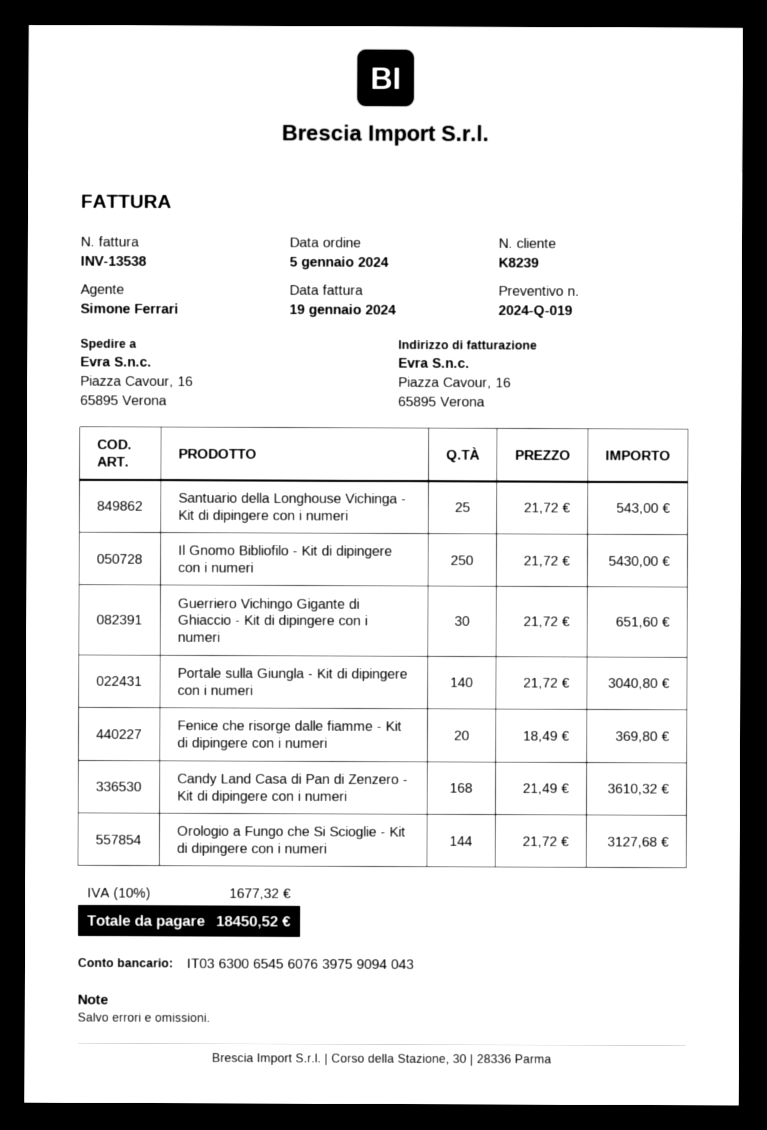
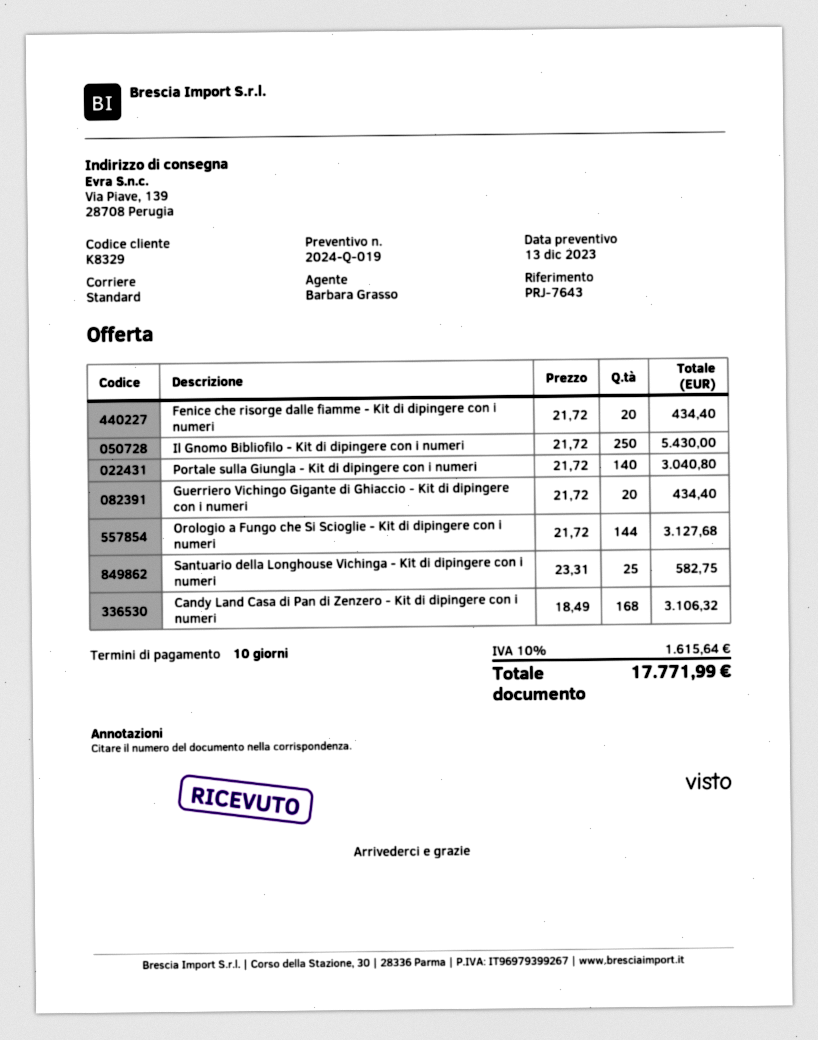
customer number: K8239 -> K8329
sales rep: Simone Ferrari -> Barbara Grasso
ship to: Piazza Cavour, 16, 65895 Verona -> Via Piave, 139, 28708 Perugia
Santuario della Longhouse Vichinga - Kit di dipingere con i numeri: 25 x 21.72 = 543.00 -> 25 x 23.31 = 582.75
Guerriero Vichingo Gigante di Ghiaccio - Kit di dipingere con i numeri: 30 x 21.72 = 651.60 -> 20 x 21.72 = 434.40
Fenice che risorge dalle fiamme - Kit di dipingere con i numeri: 20 x 18.49 = 369.80 -> 20 x 21.72 = 434.40
Candy Land Casa di Pan di Zenzero - Kit di dipingere con i numeri: 168 x 21.49 = 3610.32 -> 168 x 18.49 = 3106.32
tax: 10% = 1677.32 -> 10% = 1615.64
total: 18450.52 -> 17771.99

